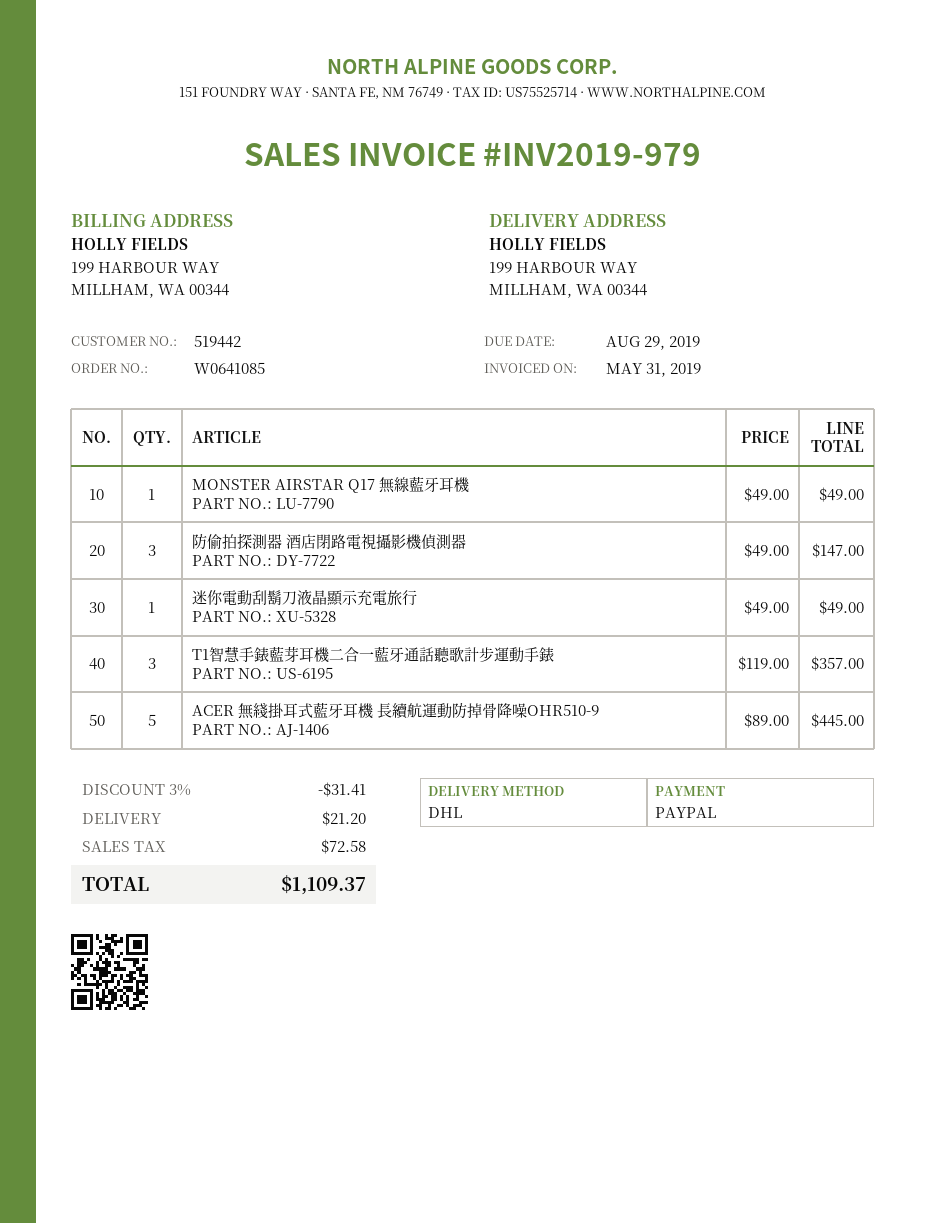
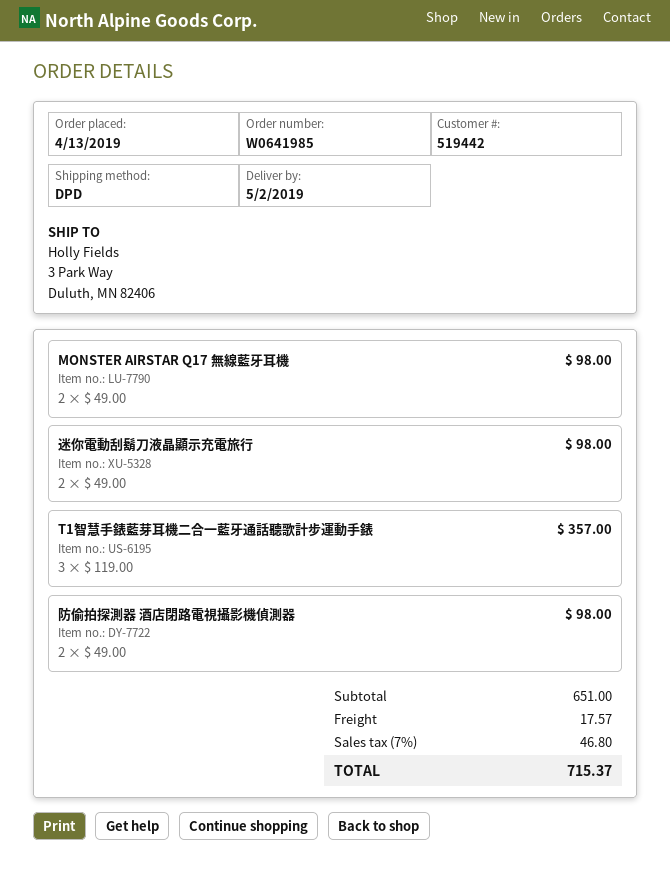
order number: W0641085 -> W0641985
shipping method: DHL -> DPD
ship to: 199 HARBOUR WAY, MILLHAM, WA 00344 -> 3 Park Way, Duluth, MN 82406
MONSTER AIRSTAR Q17 無線藍牙耳機: 1 x 49.00 = 49.00 -> 2 x 49.00 = 98.00
防偷拍探測器 酒店閉路電視攝影機偵測器: 3 x 49.00 = 147.00 -> 2 x 49.00 = 98.00
迷你電動刮鬍刀液晶顯示充電旅行: 1 x 49.00 = 49.00 -> 2 x 49.00 = 98.00
ACER 無綫掛耳式藍牙耳機 長續航運動防掉骨降噪OHR510-9: 5 x 89.00 = 445.00 -> none
discount: 3% = 31.41 -> none
shipping: 21.20 -> 17.57
tax: 72.58 -> 46.80
total: 1109.37 -> 715.37

